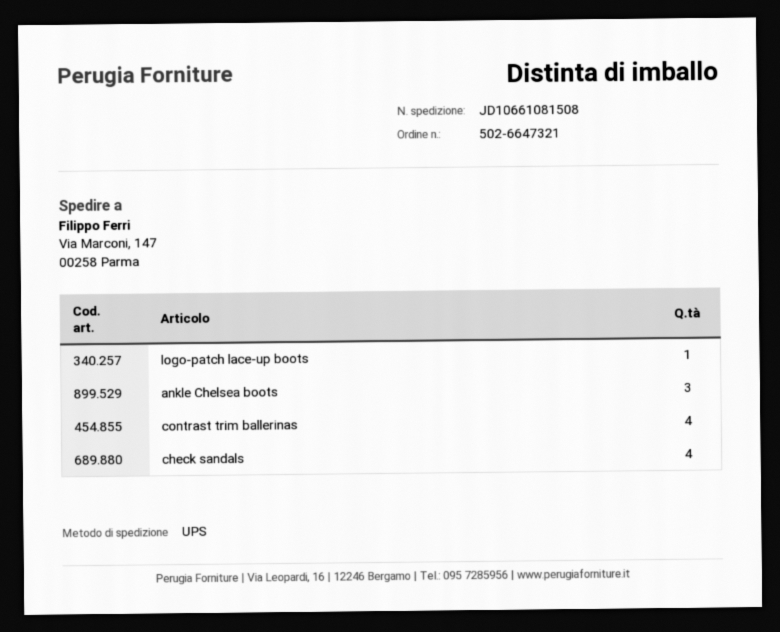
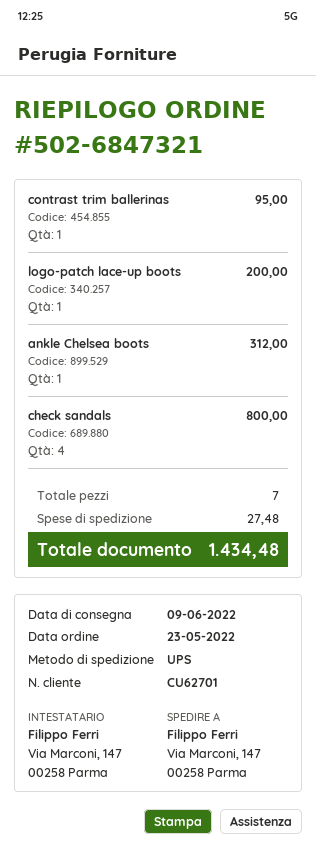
order number: 502-6647321 -> 502-6847321
ankle Chelsea boots: 3 -> 1
contrast trim ballerinas: 4 -> 1

